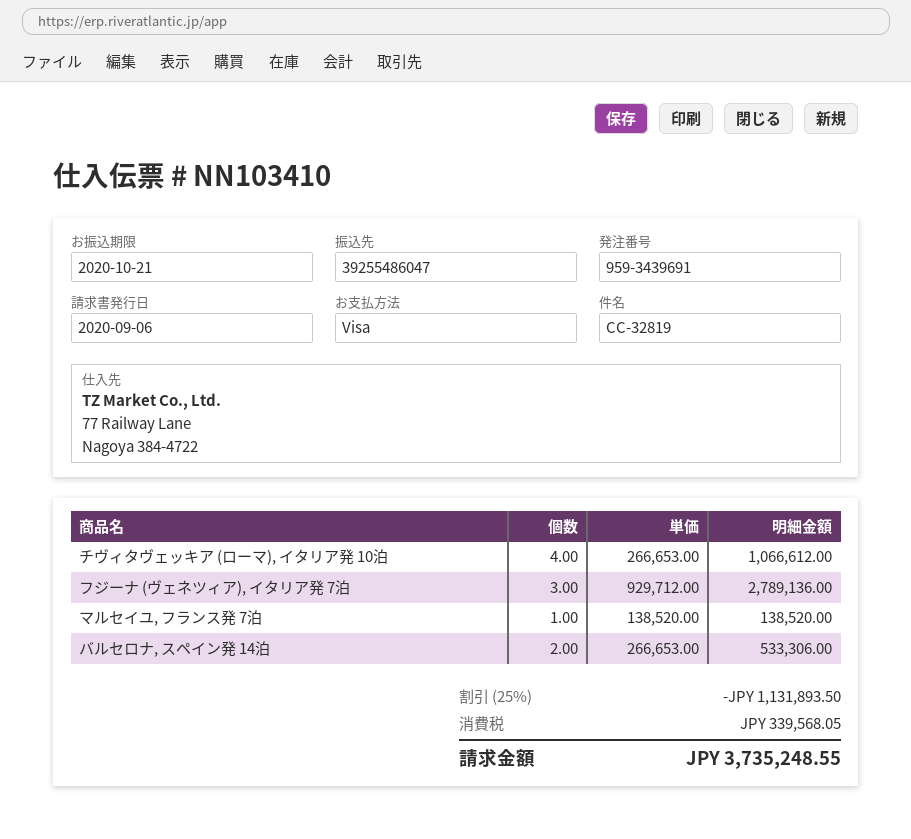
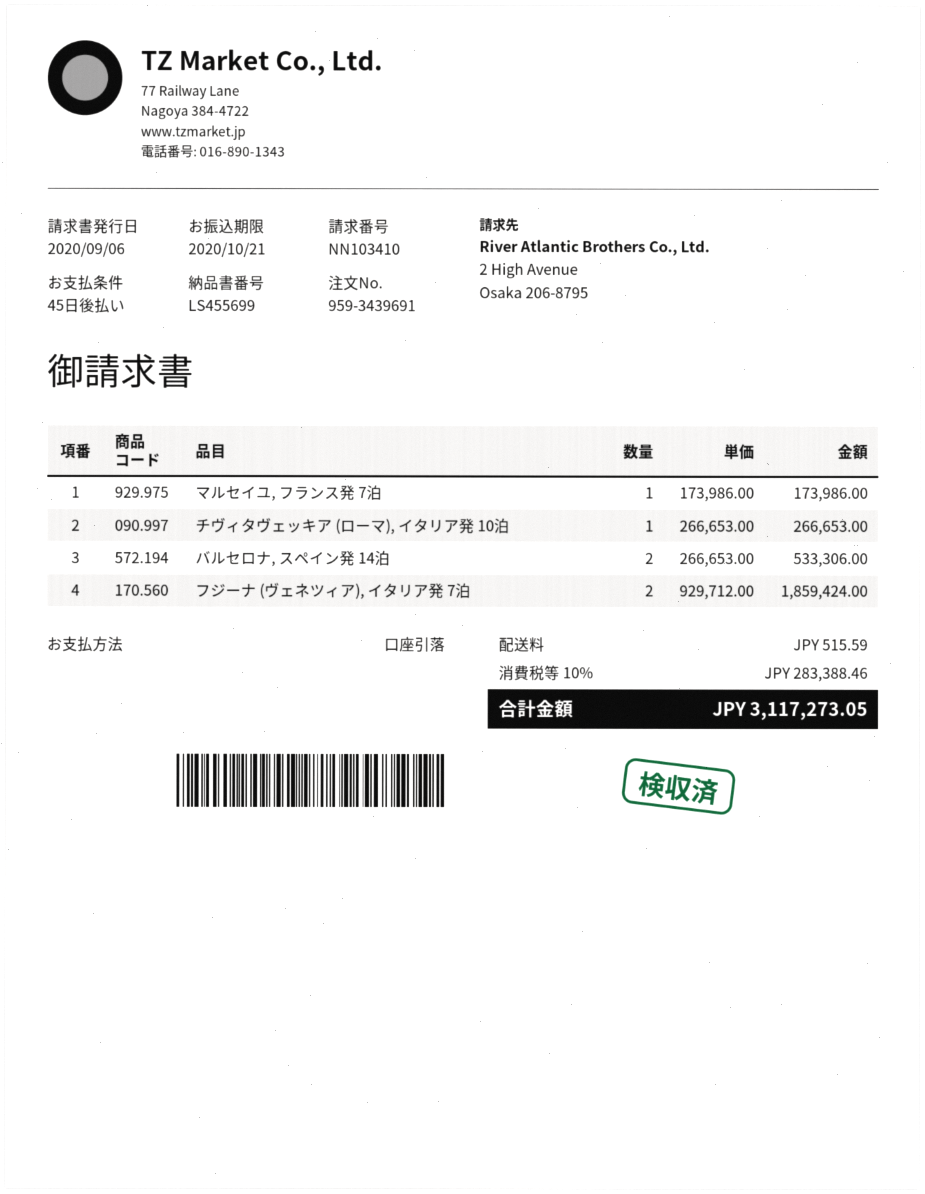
payment method: Visa -> direct debit
チヴィタヴェッキア (ローマ), イタリア発 10泊: 4 x 266653.00 = 1066612.00 -> 1 x 266653.00 = 266653.00
フジーナ (ヴェネツィア), イタリア発 7泊: 3 x 929712.00 = 2789136.00 -> 2 x 929712.00 = 1859424.00
マルセイユ, フランス発 7泊: 1 x 138520.00 = 138520.00 -> 1 x 173986.00 = 173986.00
discount: 25% = 1131893.50 -> none
shipping: none -> 515.59
tax: 339568.05 -> 283388.46
total: 3735248.55 -> 3117273.05

